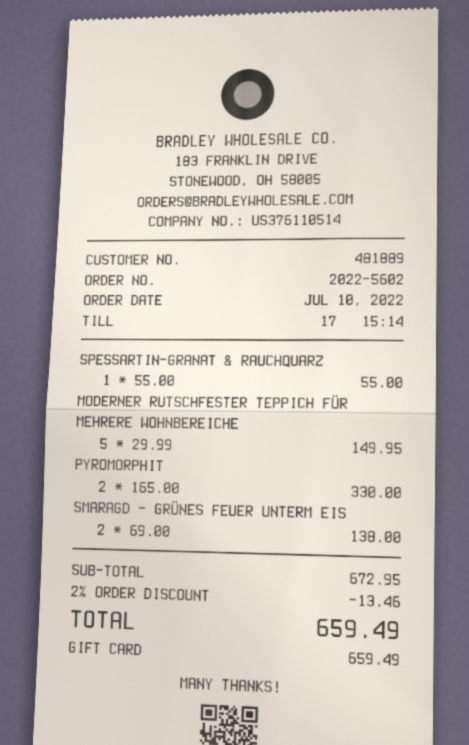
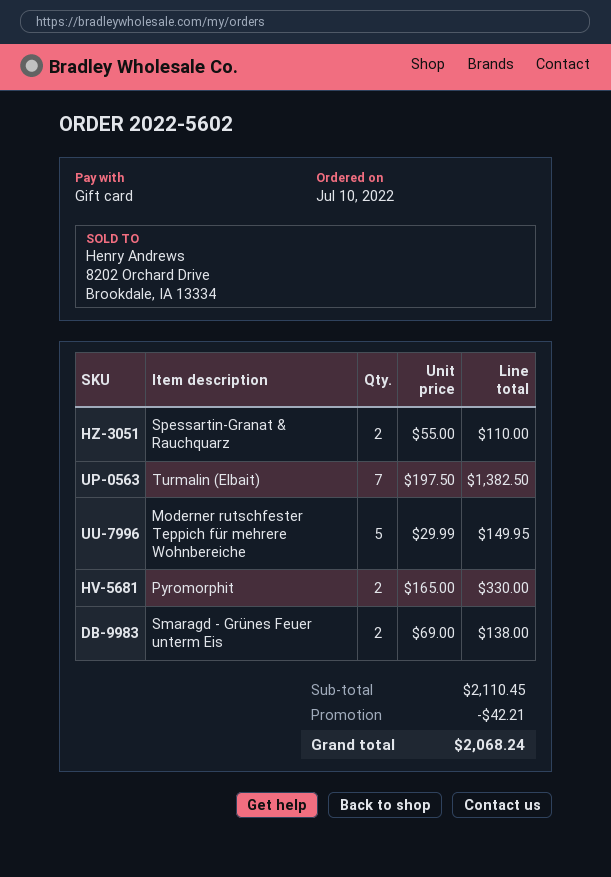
SPESSARTIN-GRANAT & RAUCHQUARZ: 1 x 55.00 = 55.00 -> 2 x 55.00 = 110.00
Turmalin (Elbait): none -> 7 x 197.50 = 1382.50
subtotal: 672.95 -> 2110.45
discount: 13.46 -> 42.21
total: 659.49 -> 2068.24

